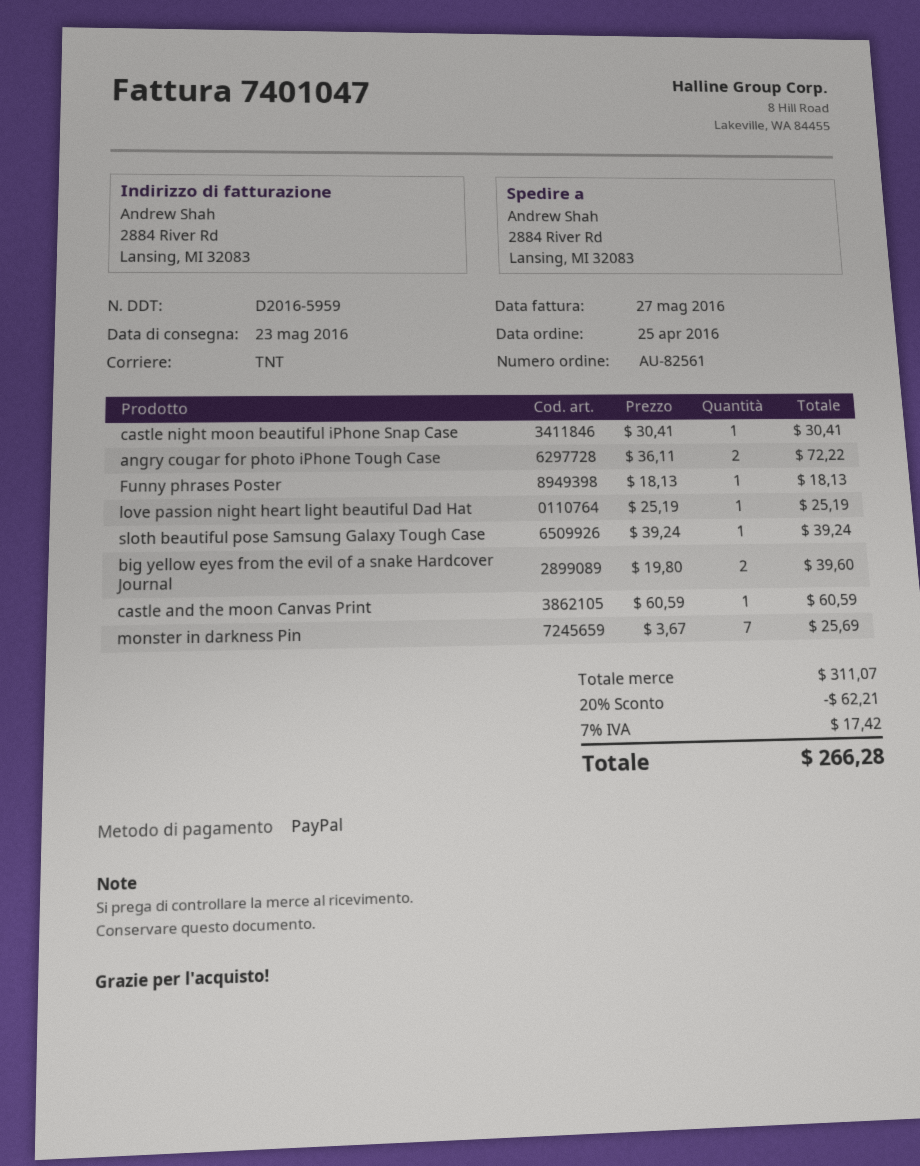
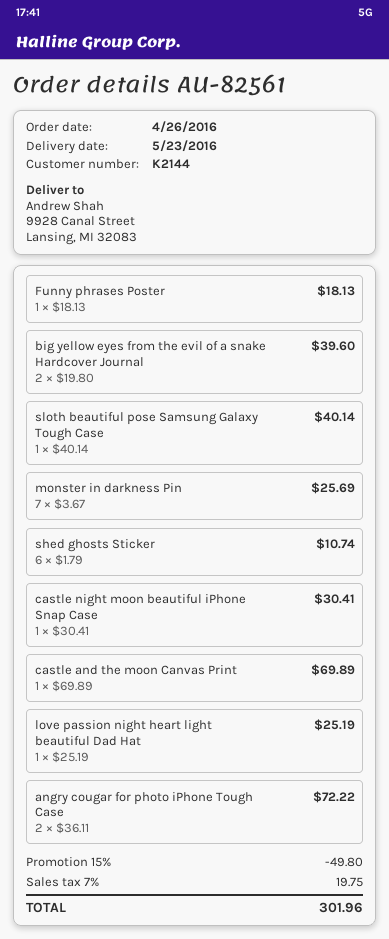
order date: 2016-04-25 -> 2016-04-26
ship to: 2884 River Rd, Lansing, MI 32083 -> 9928 Canal Street, Lansing, MI 32083
sloth beautiful pose Samsung Galaxy Tough Case: 1 x 39.24 = 39.24 -> 1 x 40.14 = 40.14
castle and the moon Canvas Print: 1 x 60.59 = 60.59 -> 1 x 69.89 = 69.89
shed ghosts Sticker: none -> 6 x 1.79 = 10.74
discount: 20% = 62.21 -> 15% = 49.80
tax: 7% = 17.42 -> 7% = 19.75
total: 266.28 -> 301.96

